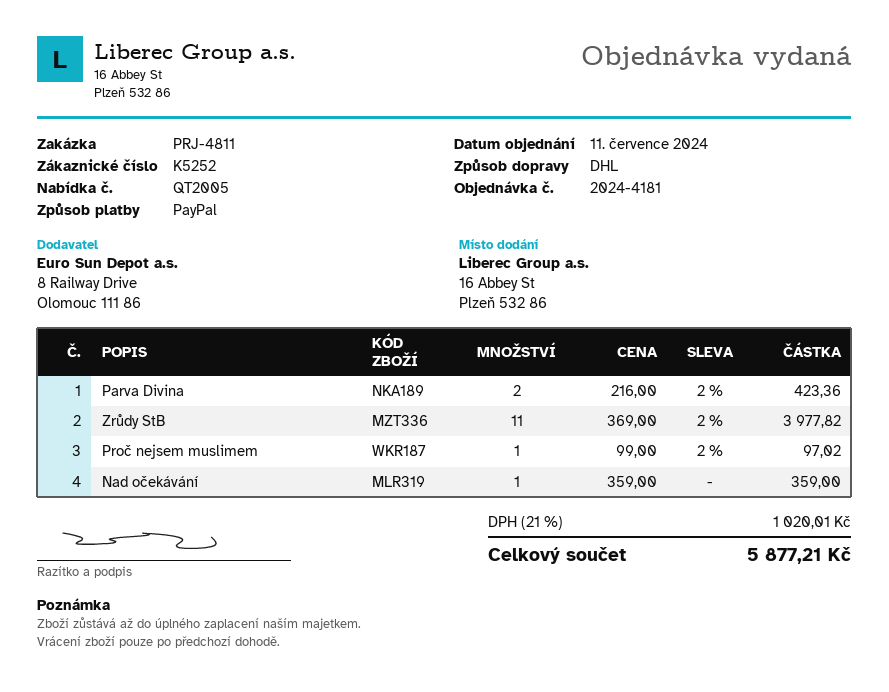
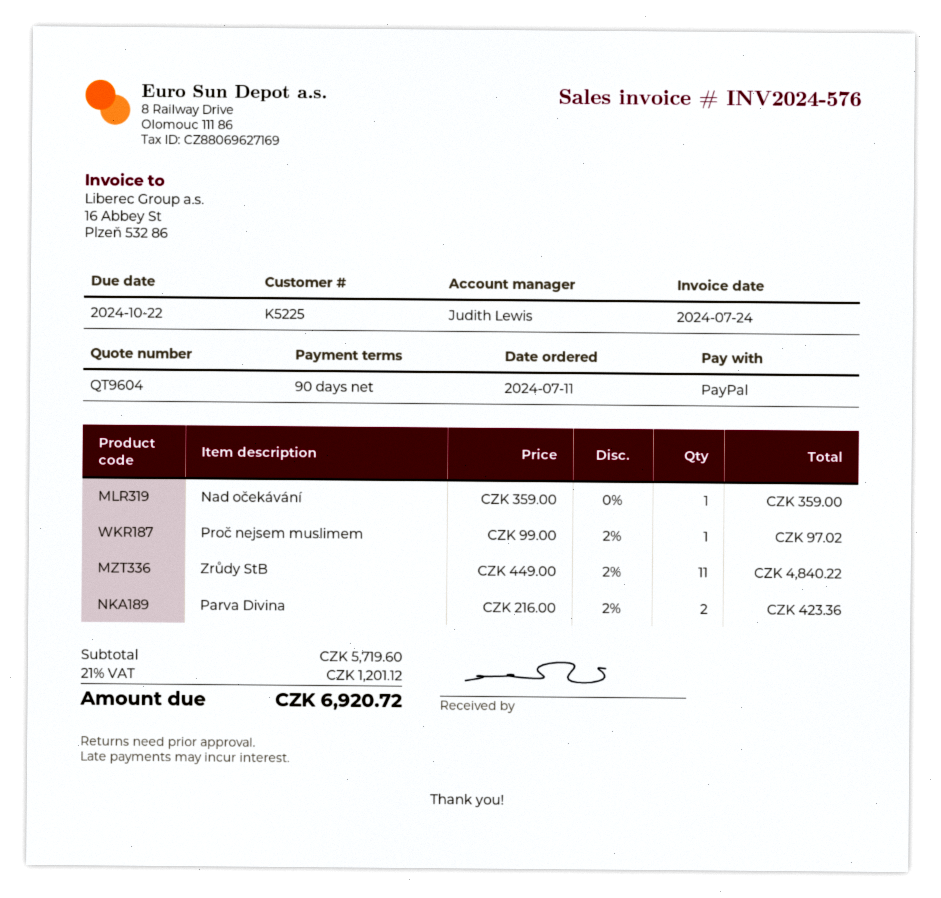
quote number: QT2005 -> QT9604
customer number: K5252 -> K5225
Zrůdy StB: 11 x 369.00 - 2% = 3977.82 -> 11 x 449.00 - 2% = 4840.22
tax: 21% = 1020.01 -> 21% = 1201.12
total: 5877.21 -> 6920.72

